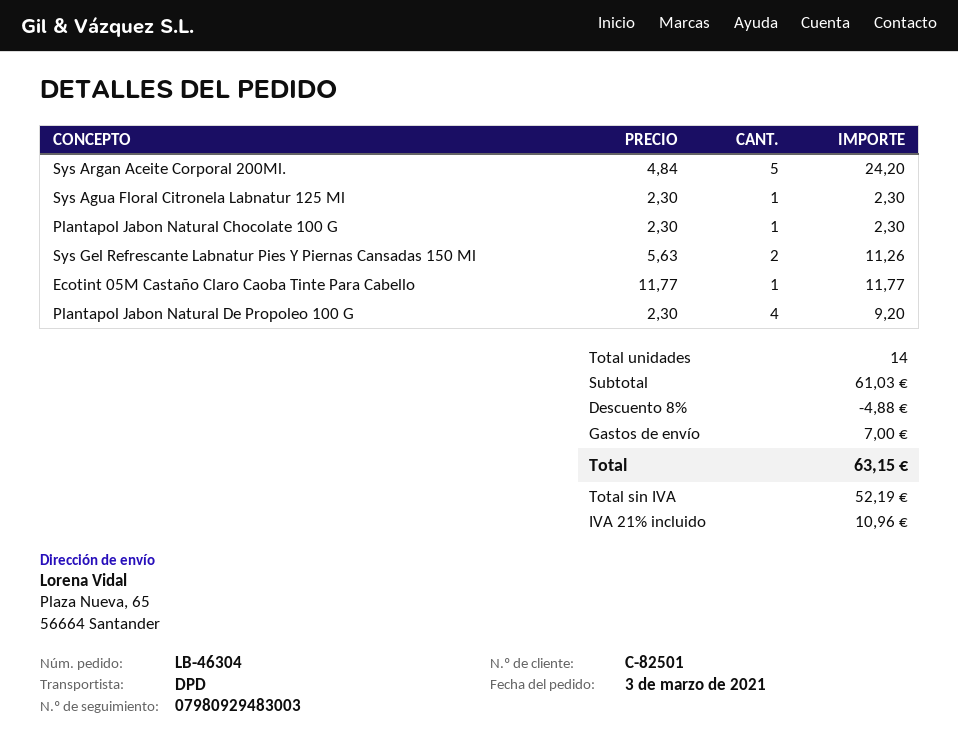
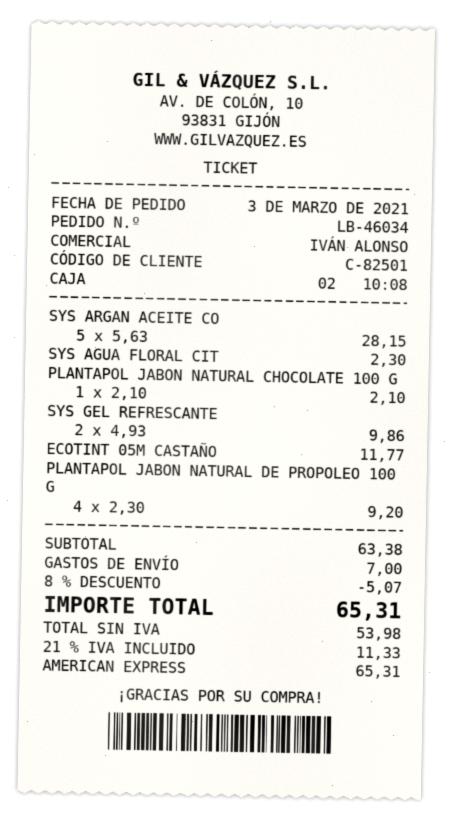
order number: LB-46304 -> LB-46034
Sys Argan Aceite Corporal 200Ml.: 5 x 4.84 = 24.20 -> 5 x 5.63 = 28.15
Plantapol Jabon Natural Chocolate 100 G: 1 x 2.30 = 2.30 -> 1 x 2.10 = 2.10
Sys Gel Refrescante Labnatur Pies Y Piernas Cansadas 150 Ml: 2 x 5.63 = 11.26 -> 2 x 4.93 = 9.86
subtotal: 61.03 -> 63.38
discount: 8% = 4.88 -> 8% = 5.07
net: 52.19 -> 53.98
tax: 21% = 10.96 -> 21% = 11.33
total: 63.15 -> 65.31

